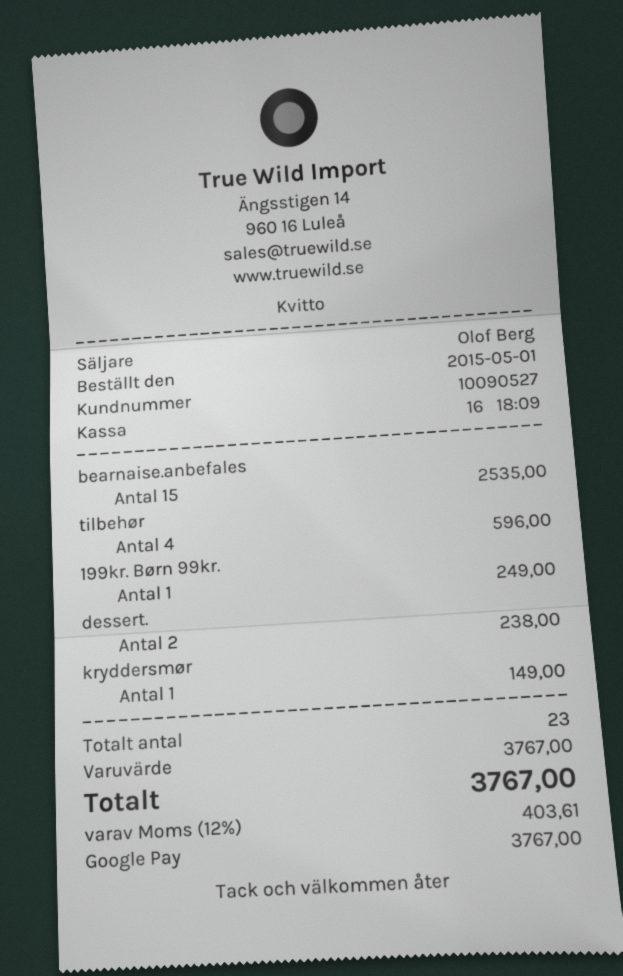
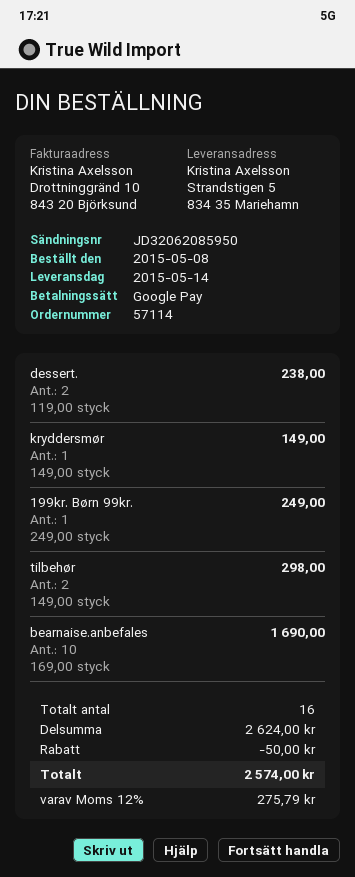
order date: 2015-05-01 -> 2015-05-08
bearnaise.anbefales: 15 for 2535.00 -> 10 for 1690.00
tilbehør: 4 for 596.00 -> 2 for 298.00
total quantity: 23 -> 16
subtotal: 3767.00 -> 2624.00
discount: none -> 50.00
tax: 12% = 403.61 -> 12% = 275.79
total: 3767.00 -> 2574.00

